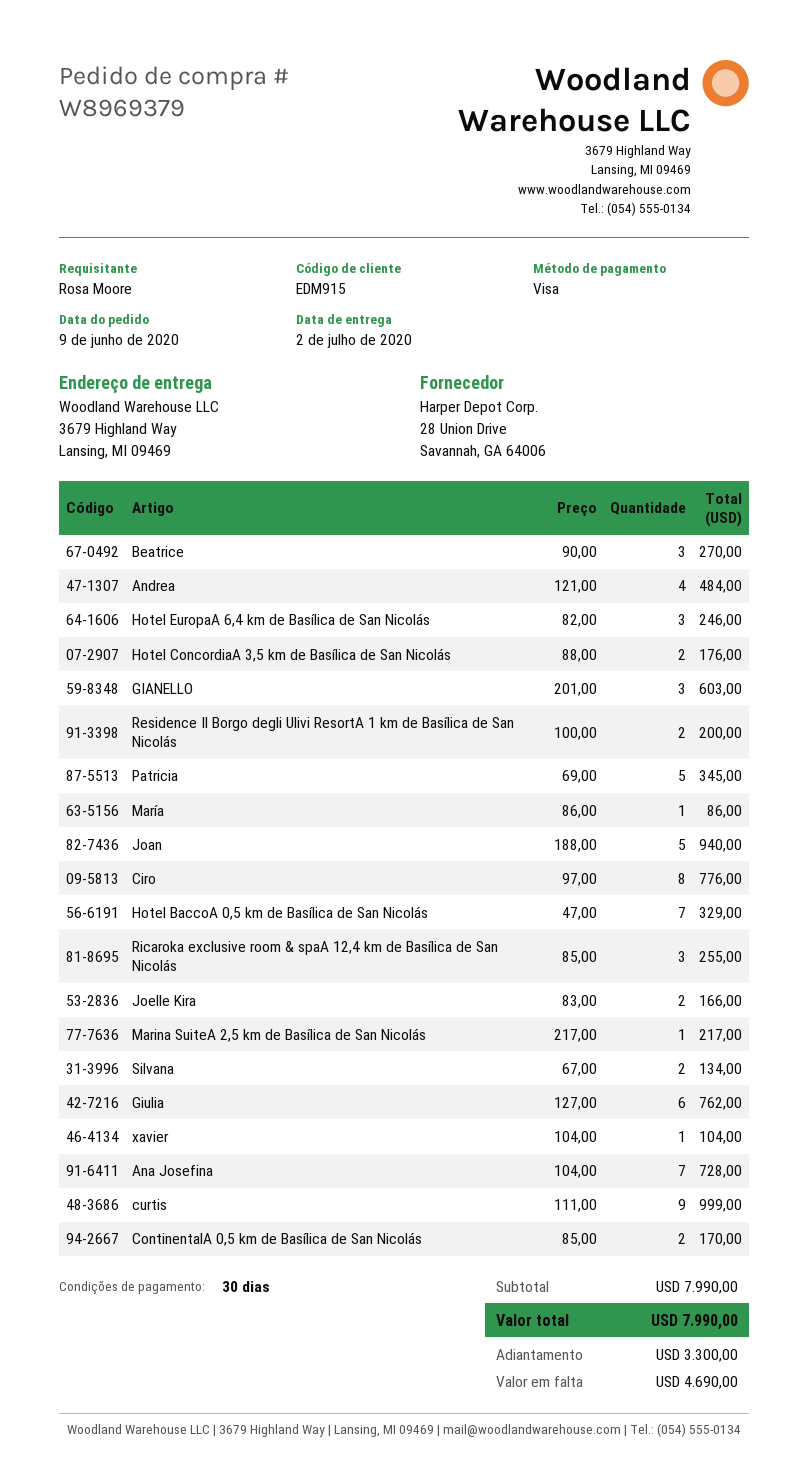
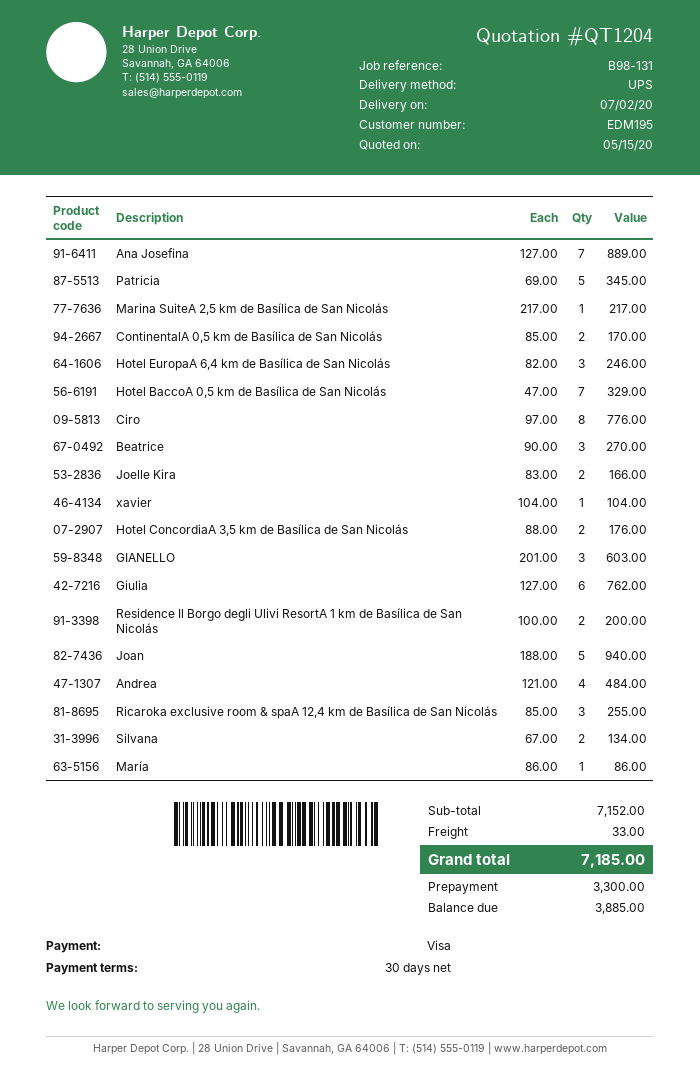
customer number: EDM915 -> EDM195
Ana Josefina: 7 x 104.00 = 728.00 -> 7 x 127.00 = 889.00
curtis: 9 x 111.00 = 999.00 -> none
subtotal: 7990.00 -> 7152.00
shipping: none -> 33.00
total: 7990.00 -> 7185.00
balance: 4690.00 -> 3885.00

